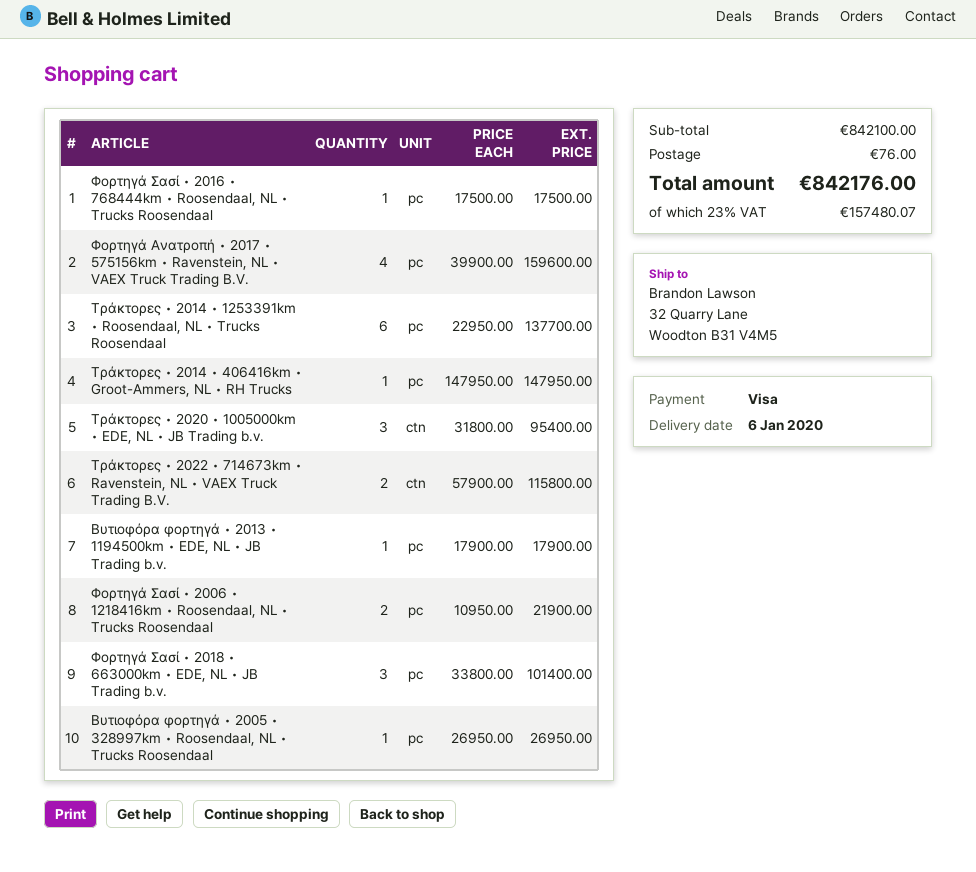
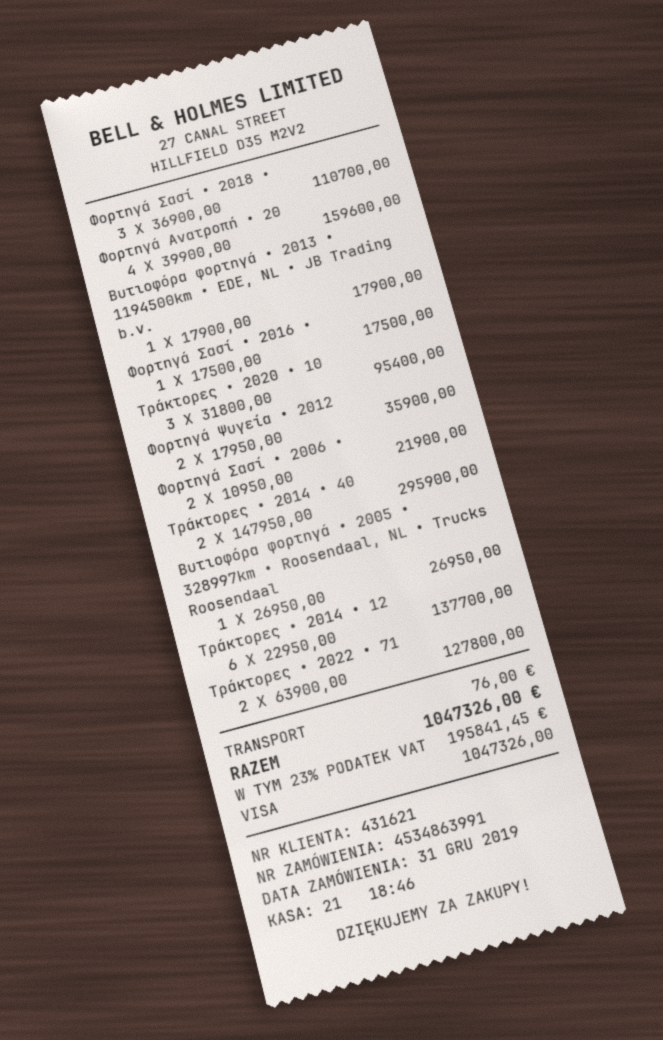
Τράκτορες • 2014 • 406416km • Groot-Ammers, NL • RH Trucks: 1 x 147950.00 = 147950.00 -> 2 x 147950.00 = 295900.00
Τράκτορες • 2022 • 714673km • Ravenstein, NL • VAEX Truck Trading B.V.: 2 x 57900.00 = 115800.00 -> 2 x 63900.00 = 127800.00
Φορτηγά Σασί • 2018 • 663000km • EDE, NL • JB Trading b.v.: 3 x 33800.00 = 101400.00 -> 3 x 36900.00 = 110700.00
Φορτηγά Ψυγεία • 2012: none -> 2 x 17950.00 = 35900.00
tax: 23% = 157480.07 -> 23% = 195841.45
total: 842176.00 -> 1047326.00

